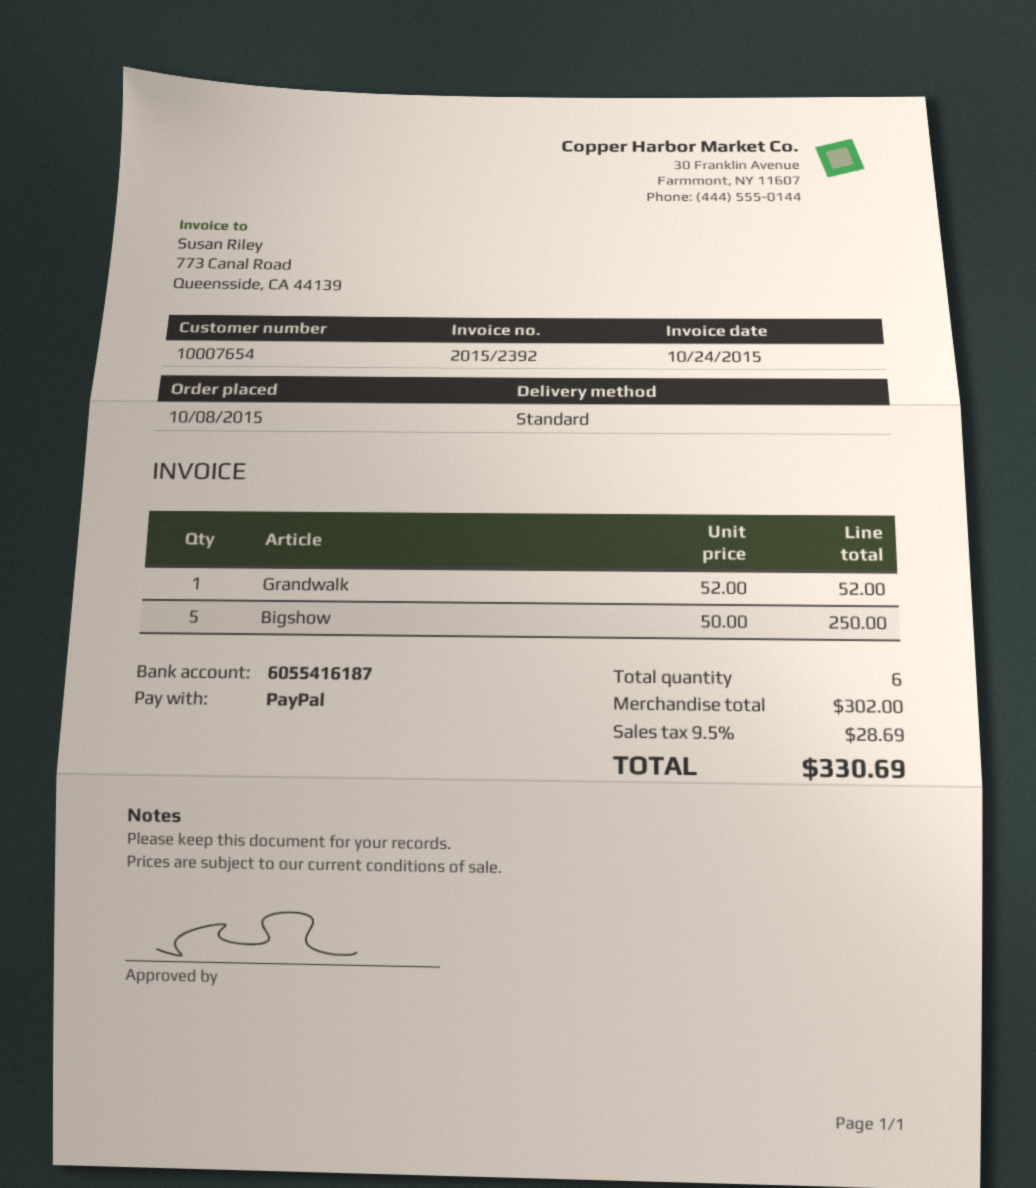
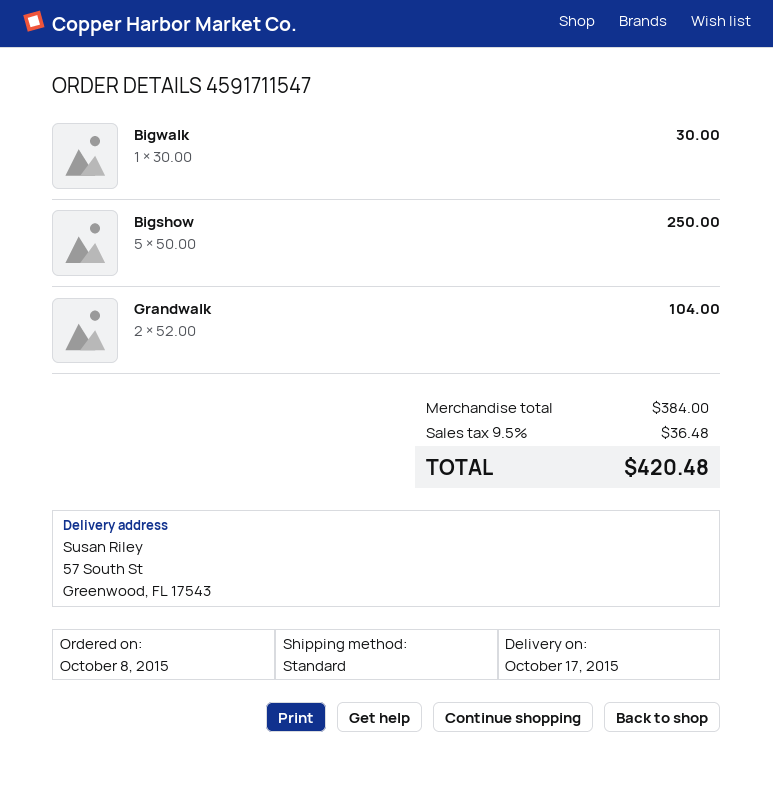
Grandwalk: 1 x 52.00 = 52.00 -> 2 x 52.00 = 104.00
Bigwalk: none -> 1 x 30.00 = 30.00
subtotal: 302.00 -> 384.00
tax: 9.5% = 28.69 -> 9.5% = 36.48
total: 330.69 -> 420.48

